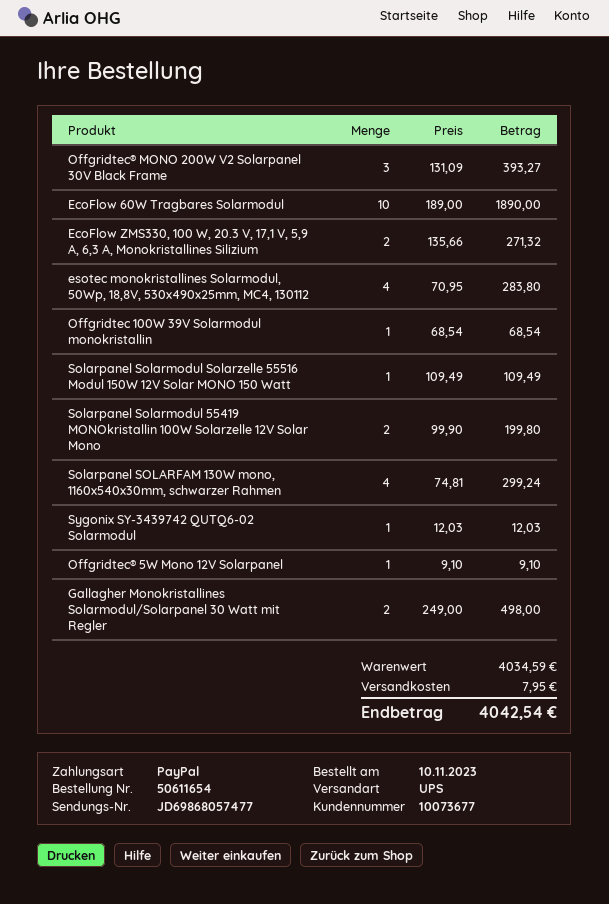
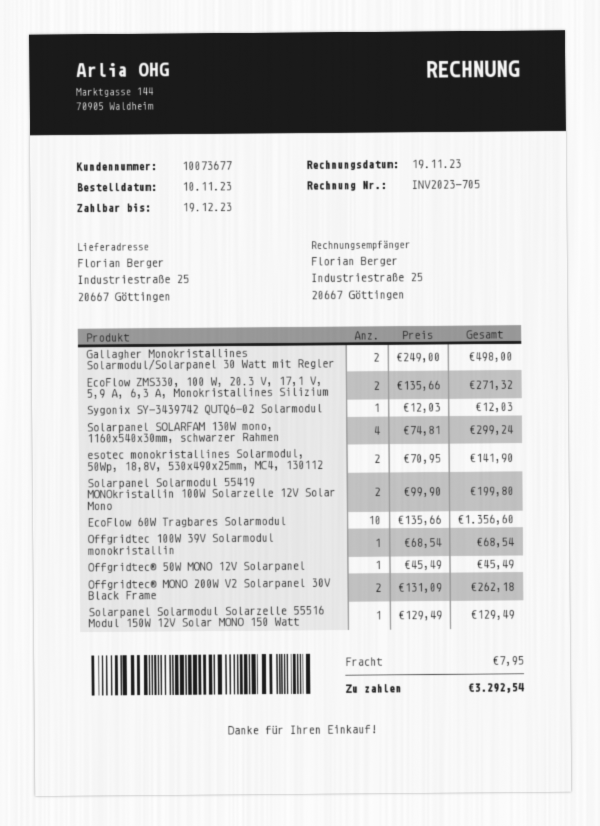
Offgridtec® MONO 200W V2 Solarpanel 30V Black Frame: 3 x 131.09 = 393.27 -> 2 x 131.09 = 262.18
EcoFlow 60W Tragbares Solarmodul: 10 x 189.00 = 1890.00 -> 10 x 135.66 = 1356.60
esotec monokristallines Solarmodul, 50Wp, 18,8V, 530x490x25mm, MC4, 130112: 4 x 70.95 = 283.80 -> 2 x 70.95 = 141.90
Solarpanel Solarmodul Solarzelle 55516 Modul 150W 12V Solar MONO 150 Watt: 1 x 109.49 = 109.49 -> 1 x 129.49 = 129.49
Offgridtec® 5W Mono 12V Solarpanel: 1 x 9.10 = 9.10 -> none
Offgridtec® 50W MONO 12V Solarpanel: none -> 1 x 45.49 = 45.49
total: 4042.54 -> 3292.54

